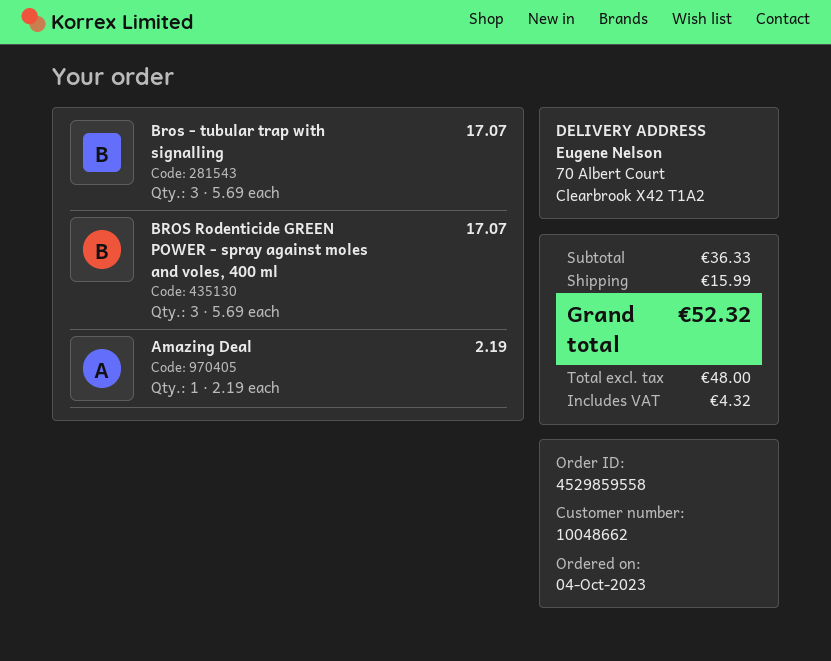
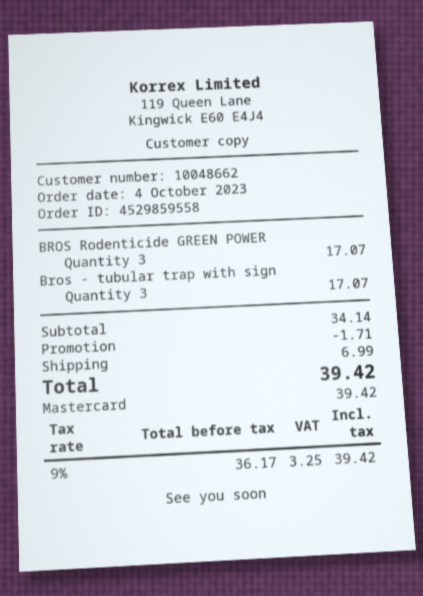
Amazing Deal: 1 for 2.19 -> none
subtotal: 36.33 -> 34.14
discount: none -> 1.71
shipping: 15.99 -> 6.99
net: 48.00 -> 36.17
tax: 4.32 -> 3.25
total: 52.32 -> 39.42

